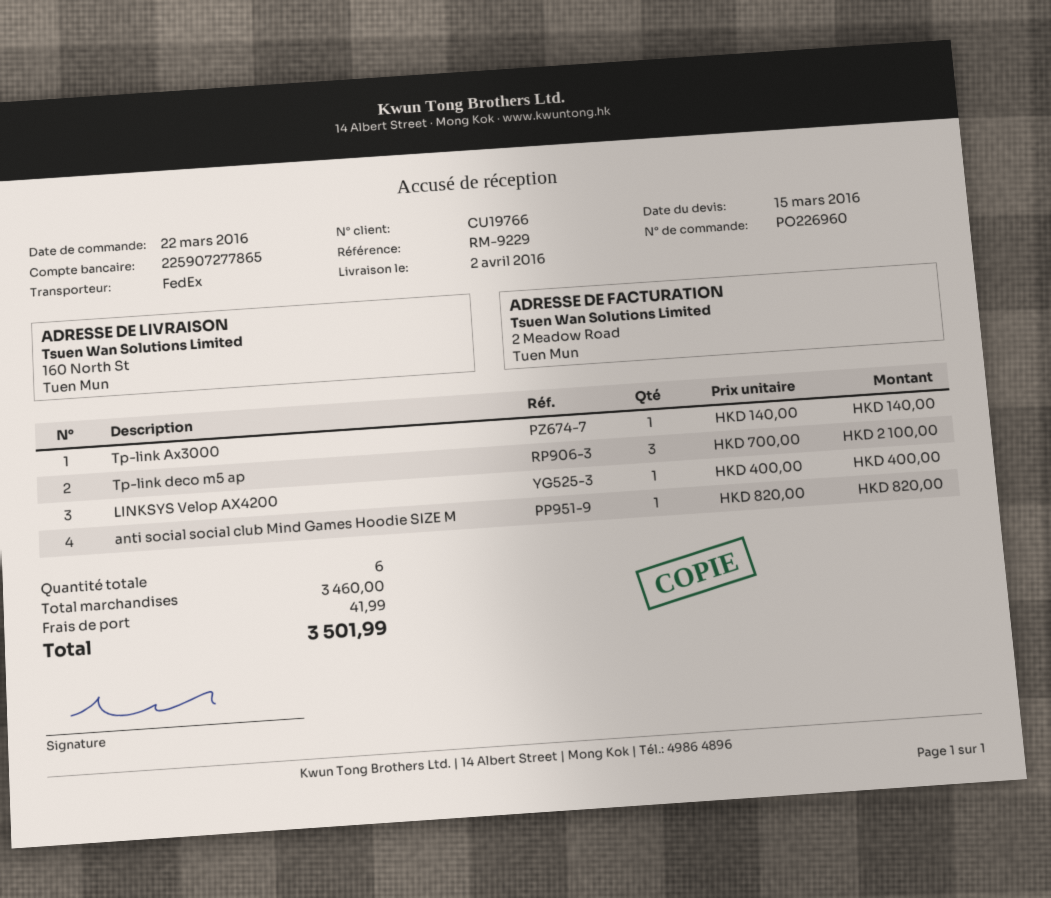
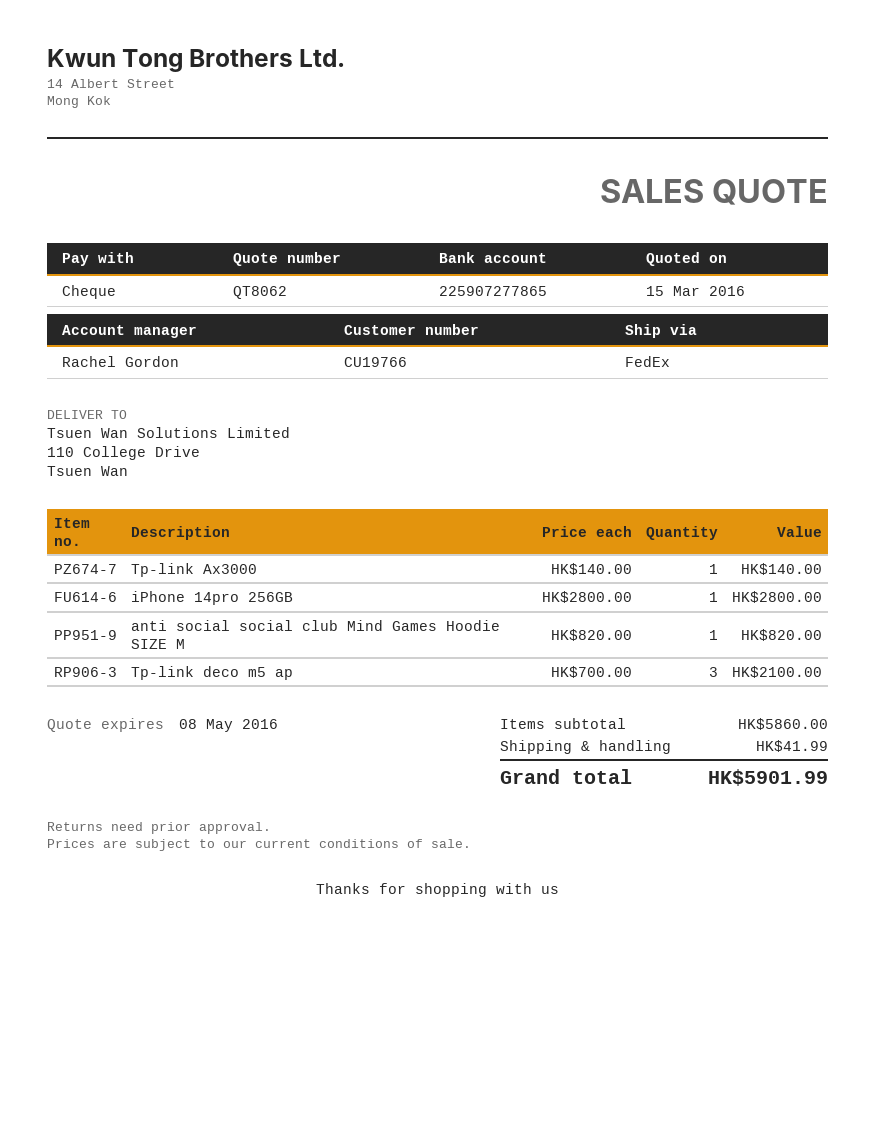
ship to: 160 North St, Tuen Mun -> 110 College Drive, Tsuen Wan
LINKSYS Velop AX4200: 1 x 400.00 = 400.00 -> none
iPhone 14pro 256GB: none -> 1 x 2800.00 = 2800.00
subtotal: 3460.00 -> 5860.00
total: 3501.99 -> 5901.99

